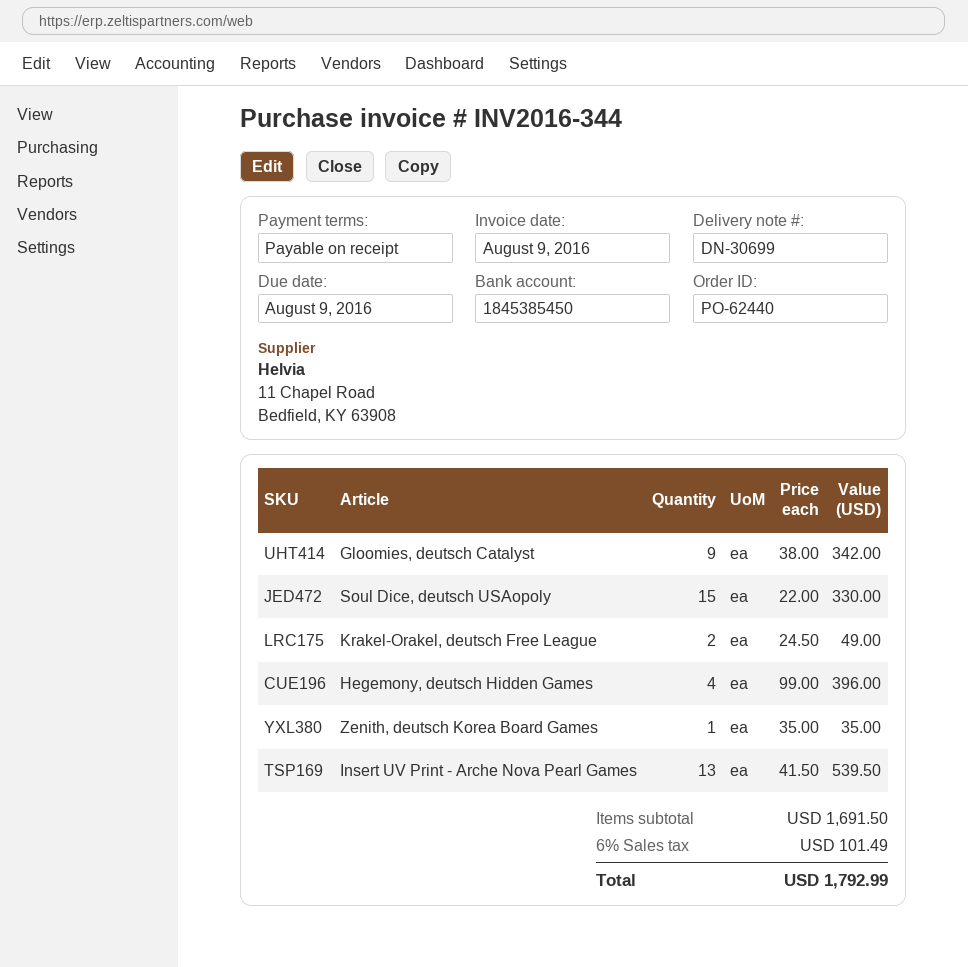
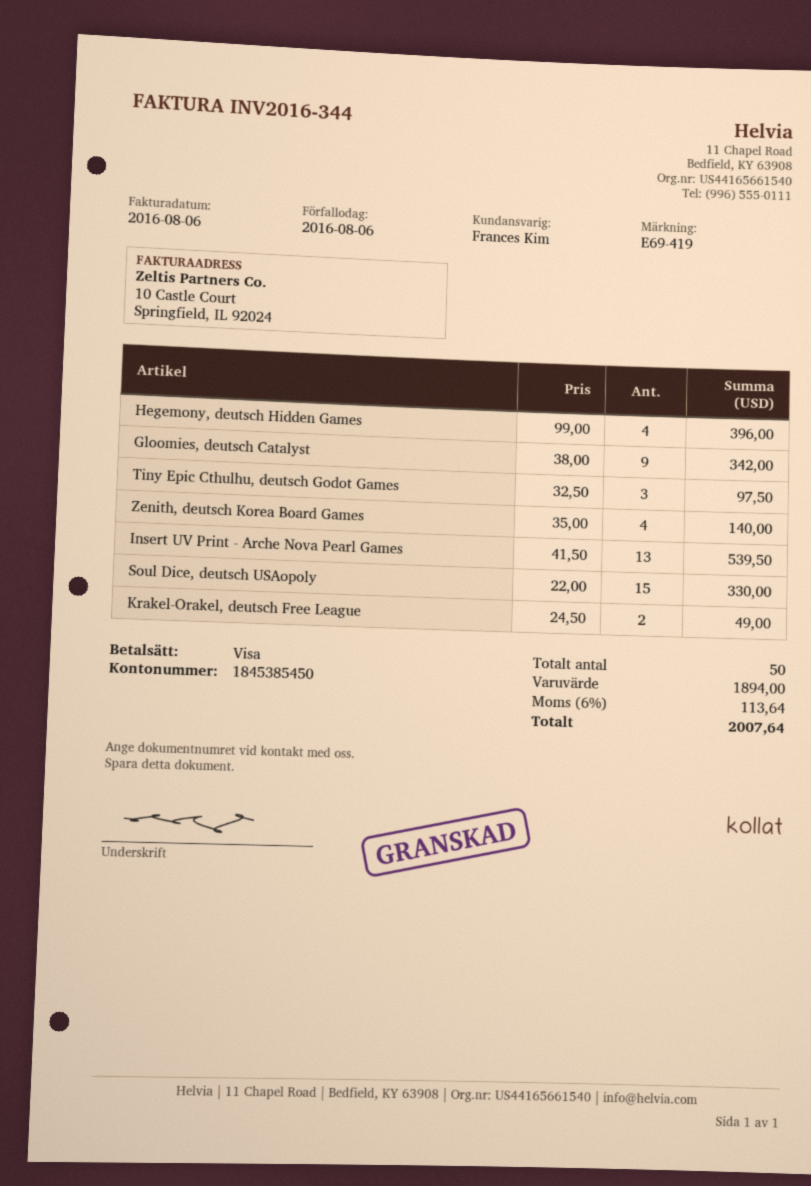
invoice date: 2016-08-09 -> 2016-08-06
due date: 2016-08-09 -> 2016-08-06
Zenith, deutsch Korea Board Games: 1 x 35.00 = 35.00 -> 4 x 35.00 = 140.00
Tiny Epic Cthulhu, deutsch Godot Games: none -> 3 x 32.50 = 97.50
subtotal: 1691.50 -> 1894.00
tax: 6% = 101.49 -> 6% = 113.64
total: 1792.99 -> 2007.64

